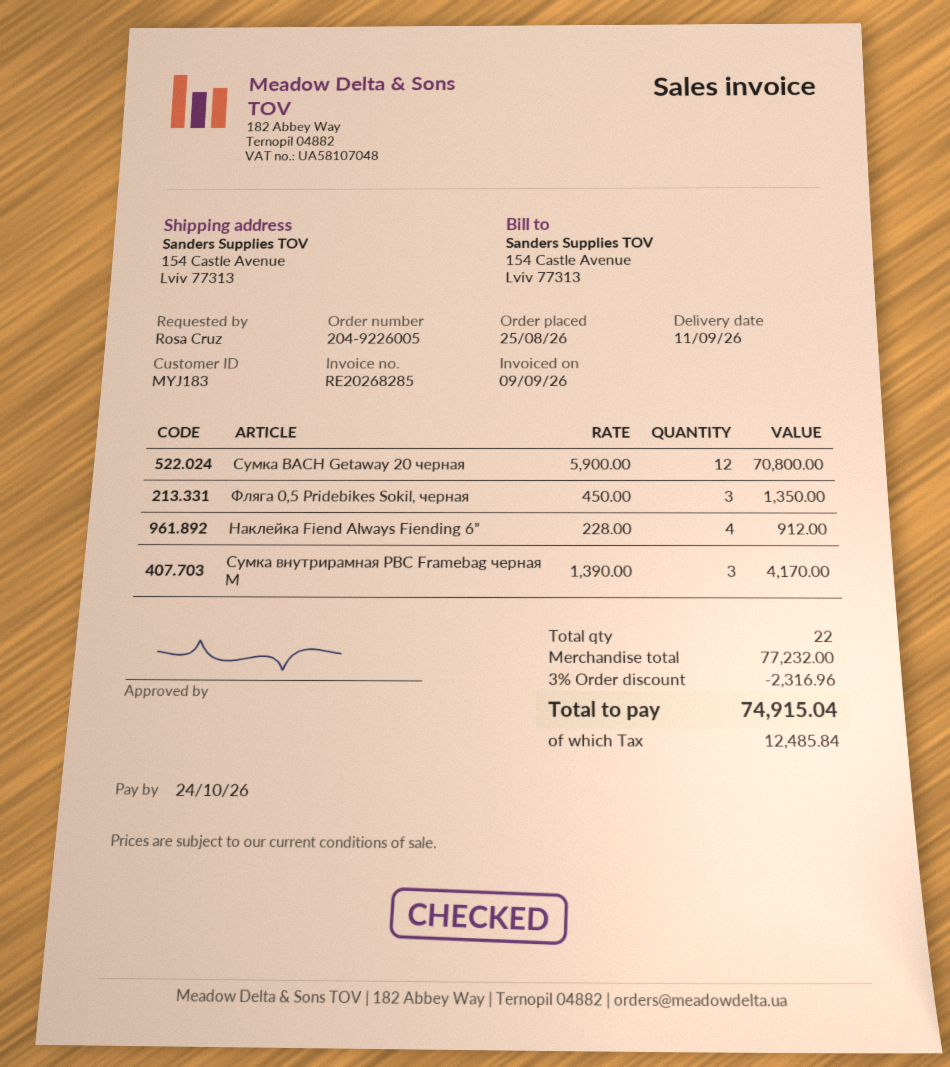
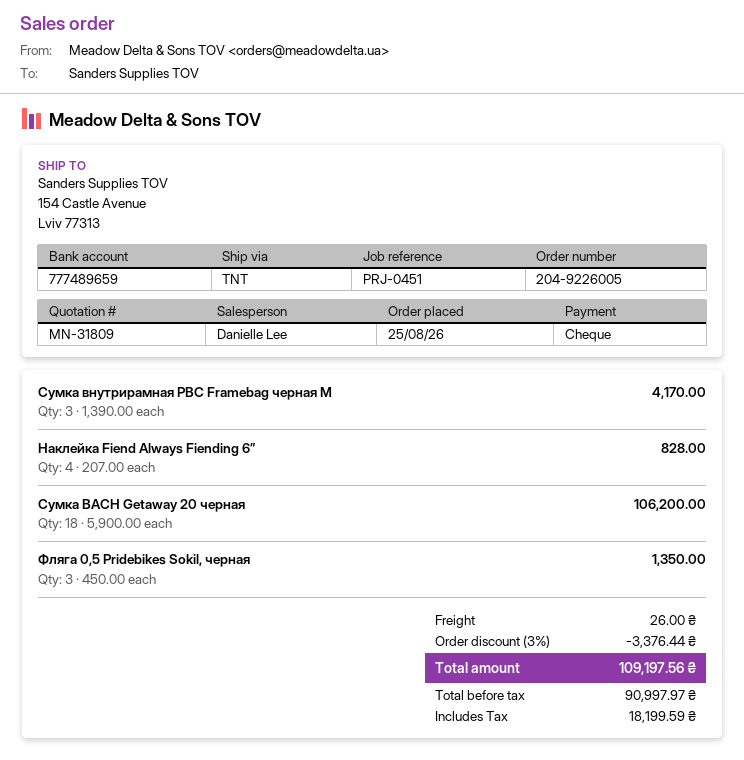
Сумка BACH Getaway 20 черная: 12 x 5900.00 = 70800.00 -> 18 x 5900.00 = 106200.00
Наклейка Fiend Always Fiending 6”: 4 x 228.00 = 912.00 -> 4 x 207.00 = 828.00
discount: 3% = 2316.96 -> 3% = 3376.44
shipping: none -> 26.00
tax: 12485.84 -> 18199.59
total: 74915.04 -> 109197.56

